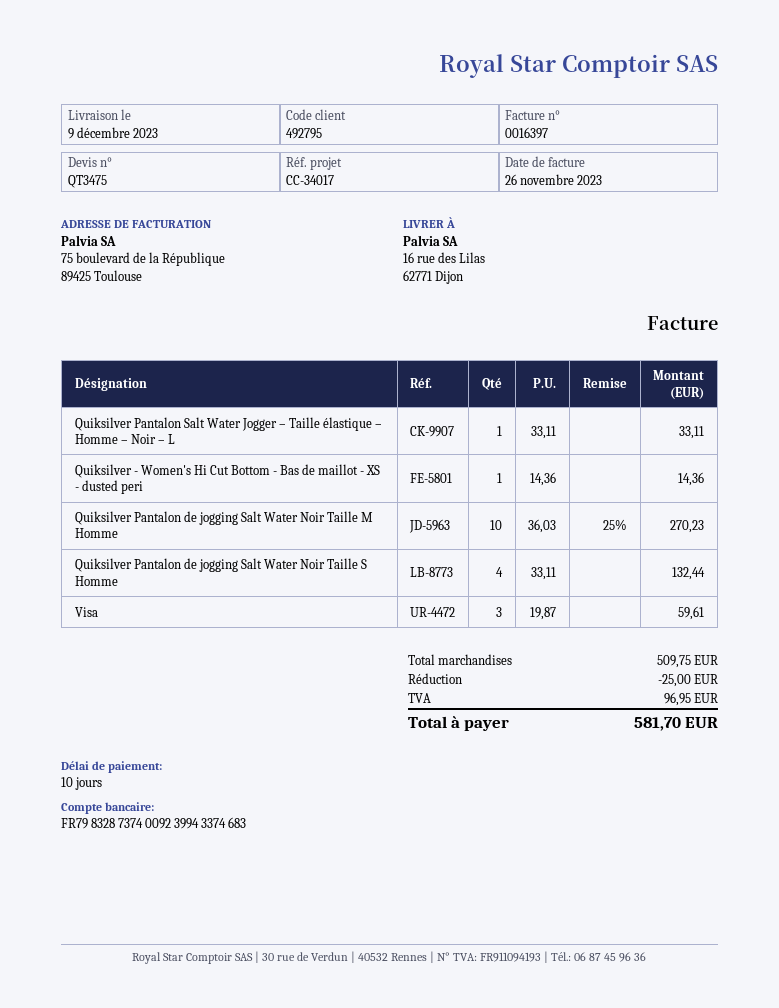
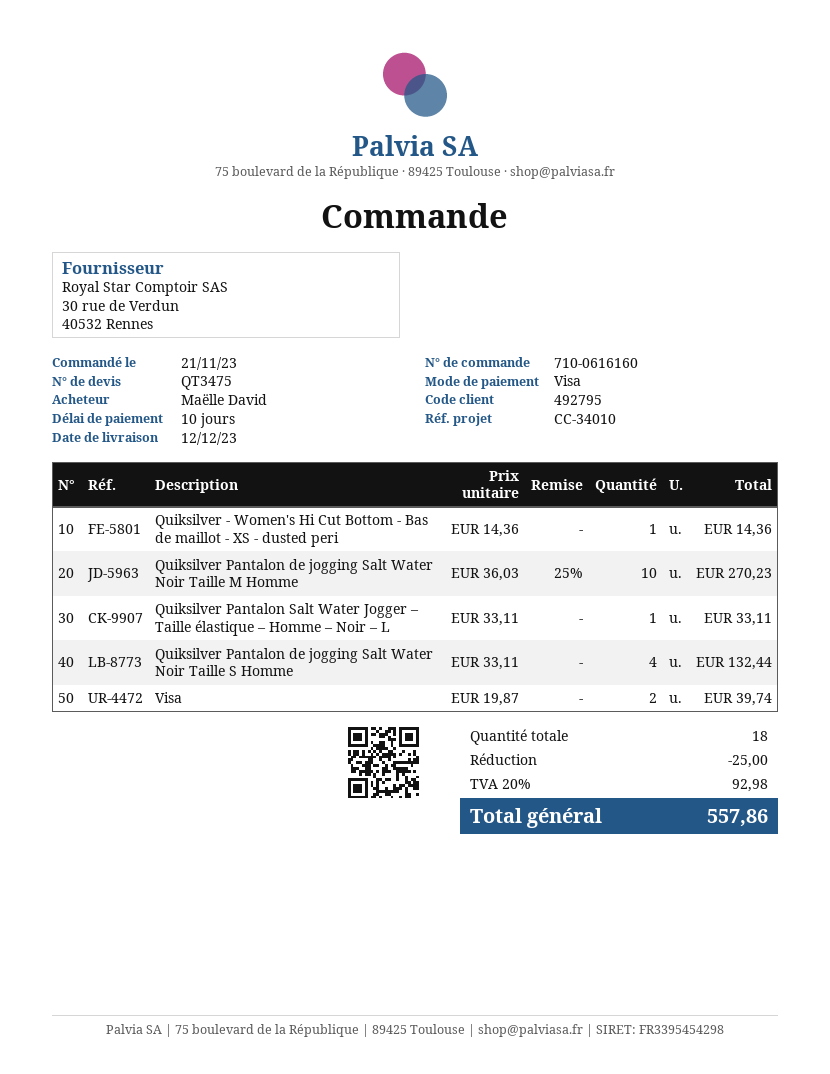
delivery date: 2023-12-09 -> 2023-12-12
reference: CC-34017 -> CC-34010
Visa: 3 x 19.87 = 59.61 -> 2 x 19.87 = 39.74
tax: 96.95 -> 92.98
total: 581.70 -> 557.86

